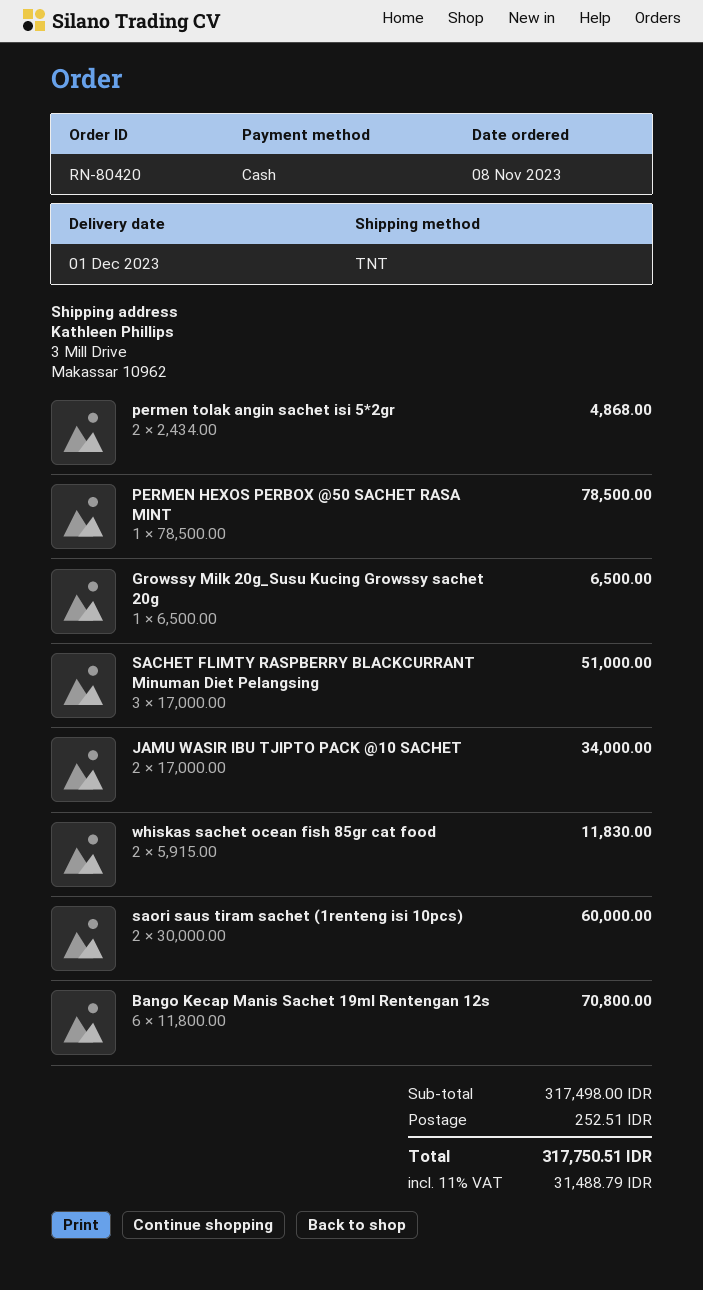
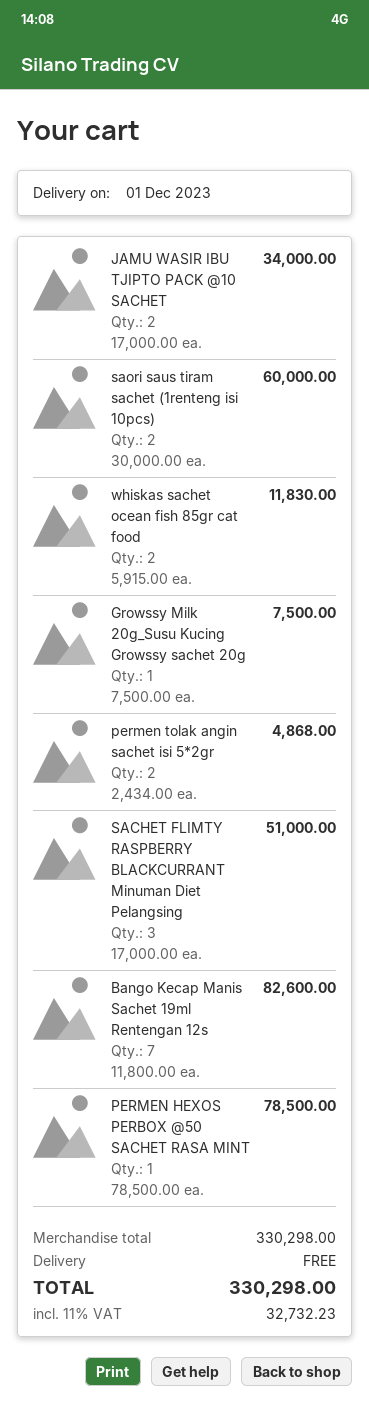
Growssy Milk 20g_Susu Kucing Growssy sachet 20g: 1 x 6500.00 = 6500.00 -> 1 x 7500.00 = 7500.00
Bango Kecap Manis Sachet 19ml Rentengan 12s: 6 x 11800.00 = 70800.00 -> 7 x 11800.00 = 82600.00
subtotal: 317498.00 -> 330298.00
shipping: 252.51 -> 0.00
tax: 11% = 31488.79 -> 11% = 32732.23
total: 317750.51 -> 330298.00

